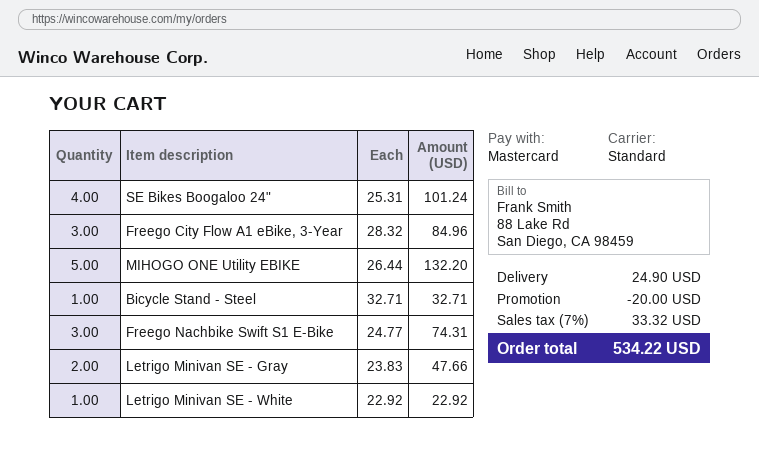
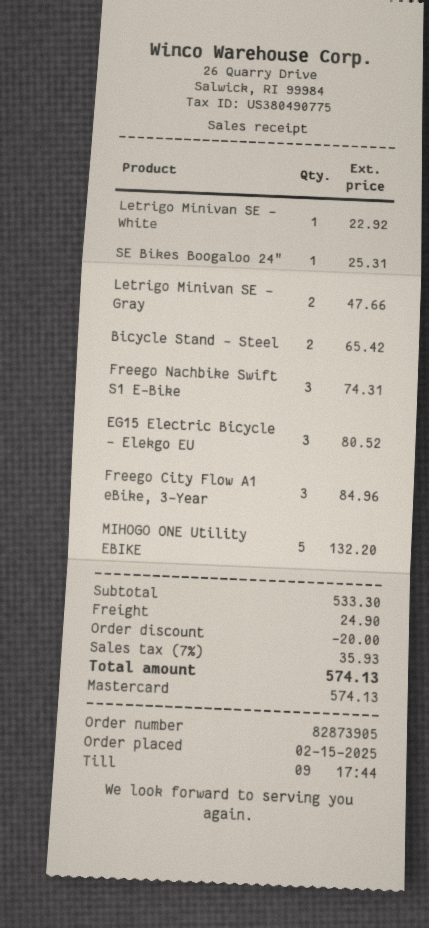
SE Bikes Boogaloo 24": 4 for 101.24 -> 1 for 25.31
Bicycle Stand - Steel: 1 for 32.71 -> 2 for 65.42
EG15 Electric Bicycle – Elekgo EU: none -> 3 for 80.52
tax: 7% = 33.32 -> 7% = 35.93
total: 534.22 -> 574.13

